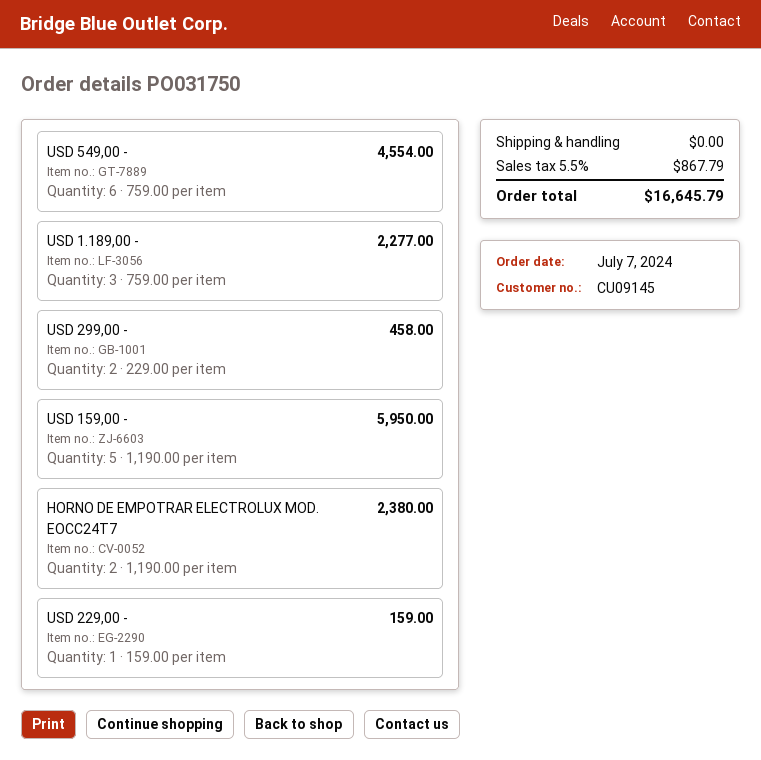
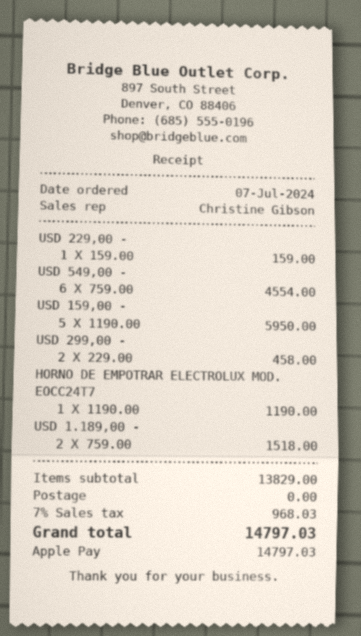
USD 1.189,00 -: 3 x 759.00 = 2277.00 -> 2 x 759.00 = 1518.00
HORNO DE EMPOTRAR ELECTROLUX MOD. EOCC24T7: 2 x 1190.00 = 2380.00 -> 1 x 1190.00 = 1190.00
tax: 5.5% = 867.79 -> 7% = 968.03
total: 16645.79 -> 14797.03

